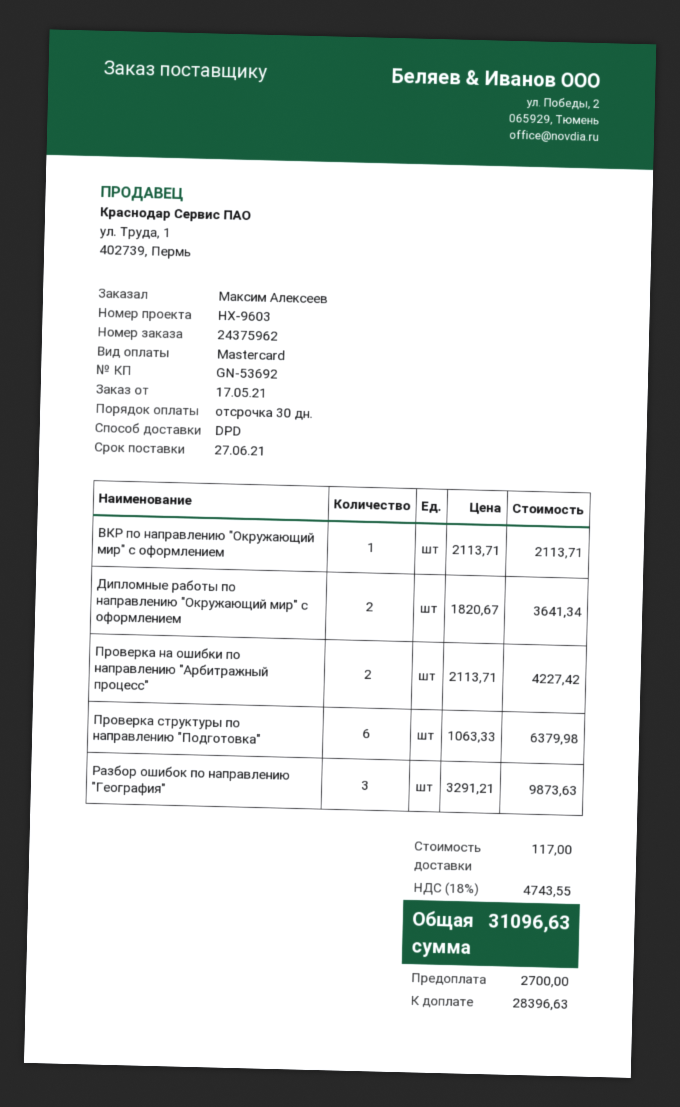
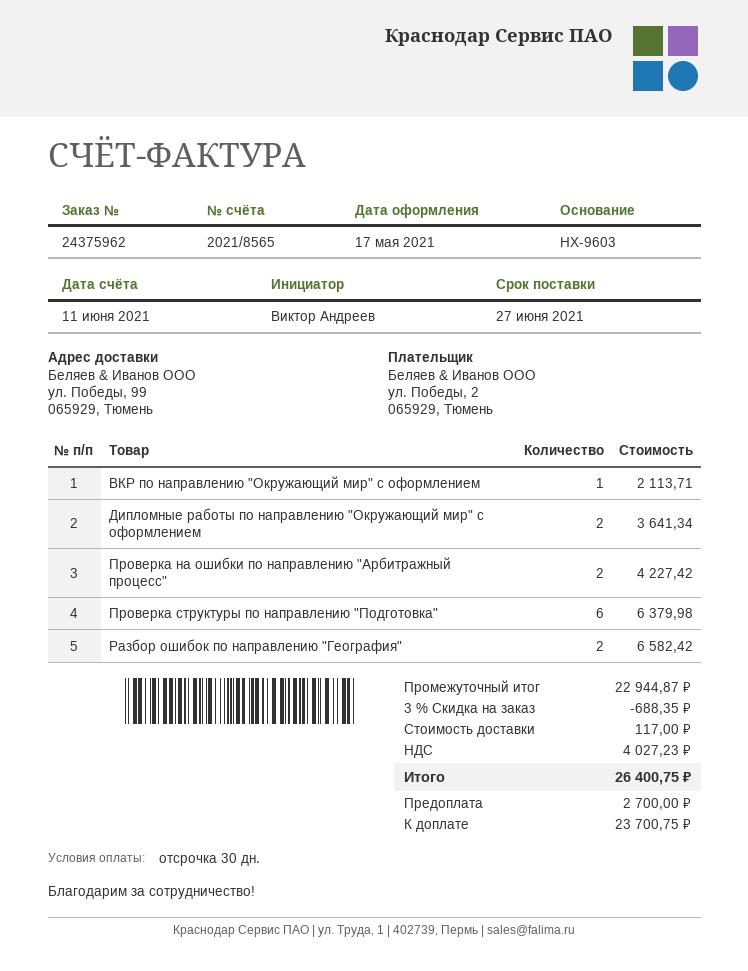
ordered by: Максим Алексеев -> Виктор Андреев
Разбор ошибок по направлению "География": 3 for 9873.63 -> 2 for 6582.42
discount: none -> 3% = 688.35
tax: 4743.55 -> 4027.23
total: 31096.63 -> 26400.75
balance: 28396.63 -> 23700.75

